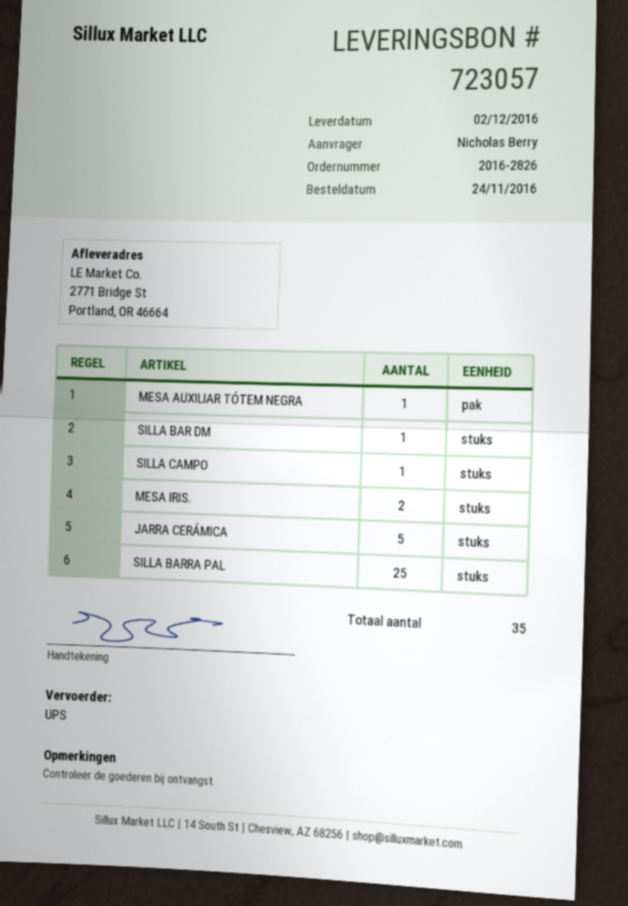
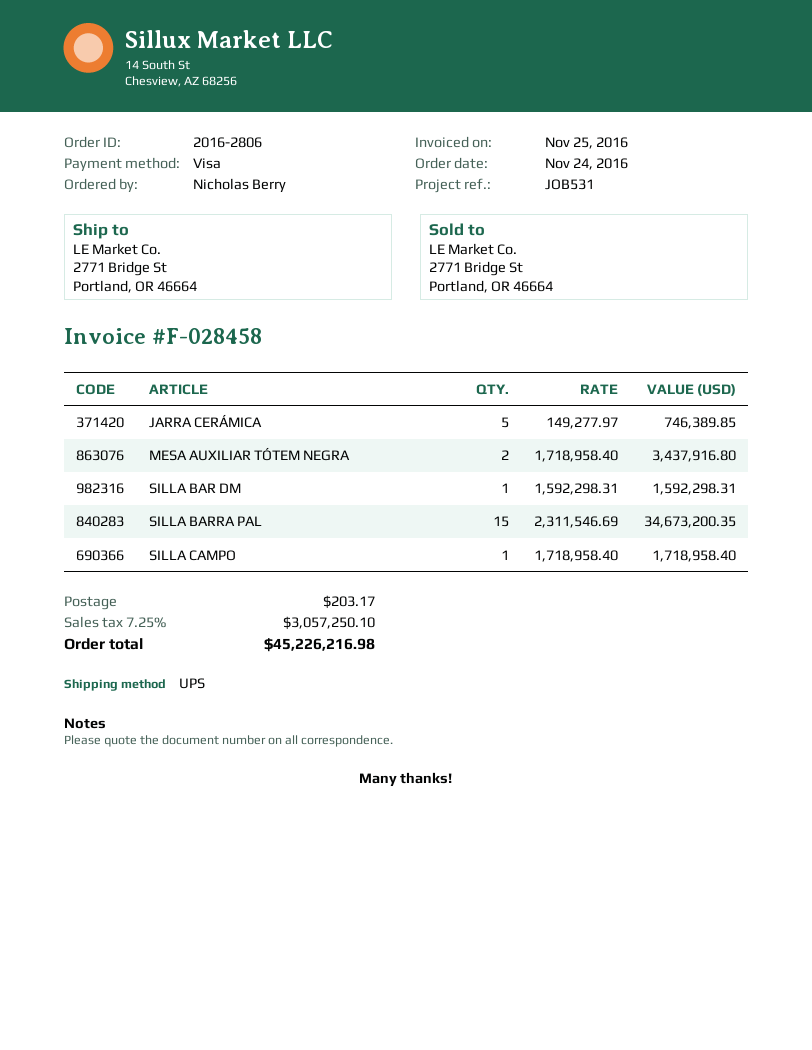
order number: 2016-2826 -> 2016-2806
MESA AUXILIAR TÓTEM NEGRA: 1 -> 2
MESA IRIS.: 2 -> none
SILLA BARRA PAL: 25 -> 15

